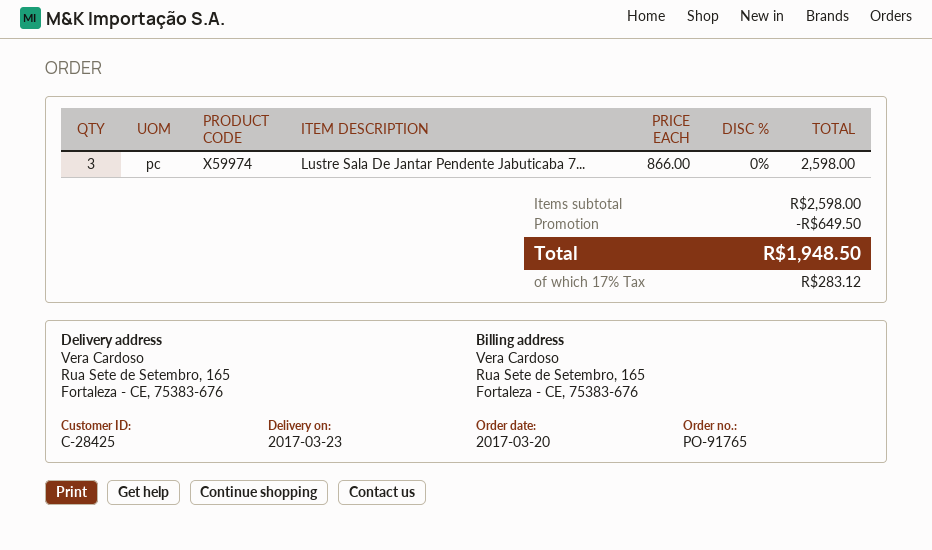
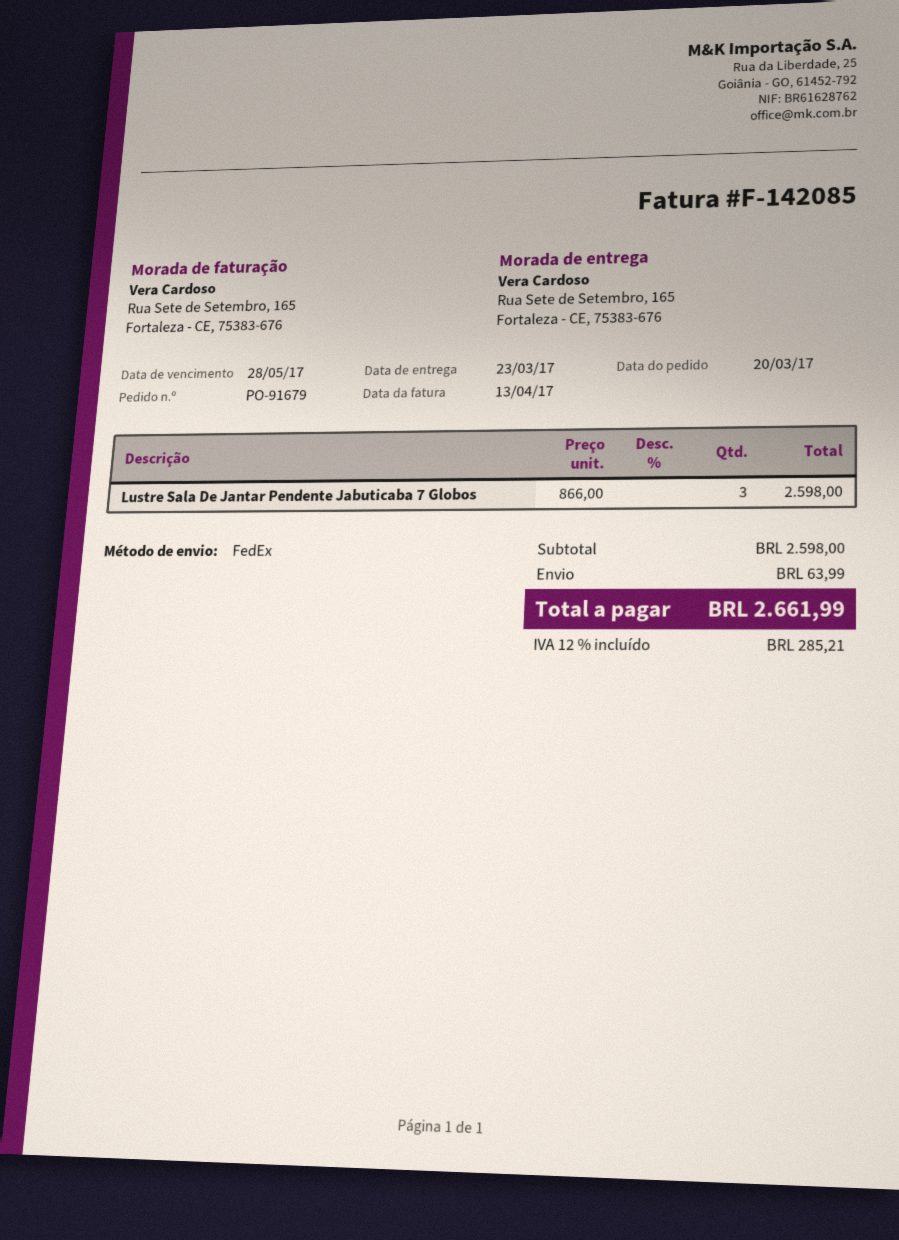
order number: PO-91765 -> PO-91679
discount: 649.50 -> none
shipping: none -> 63.99
tax: 17% = 283.12 -> 12% = 285.21
total: 1948.50 -> 2661.99

